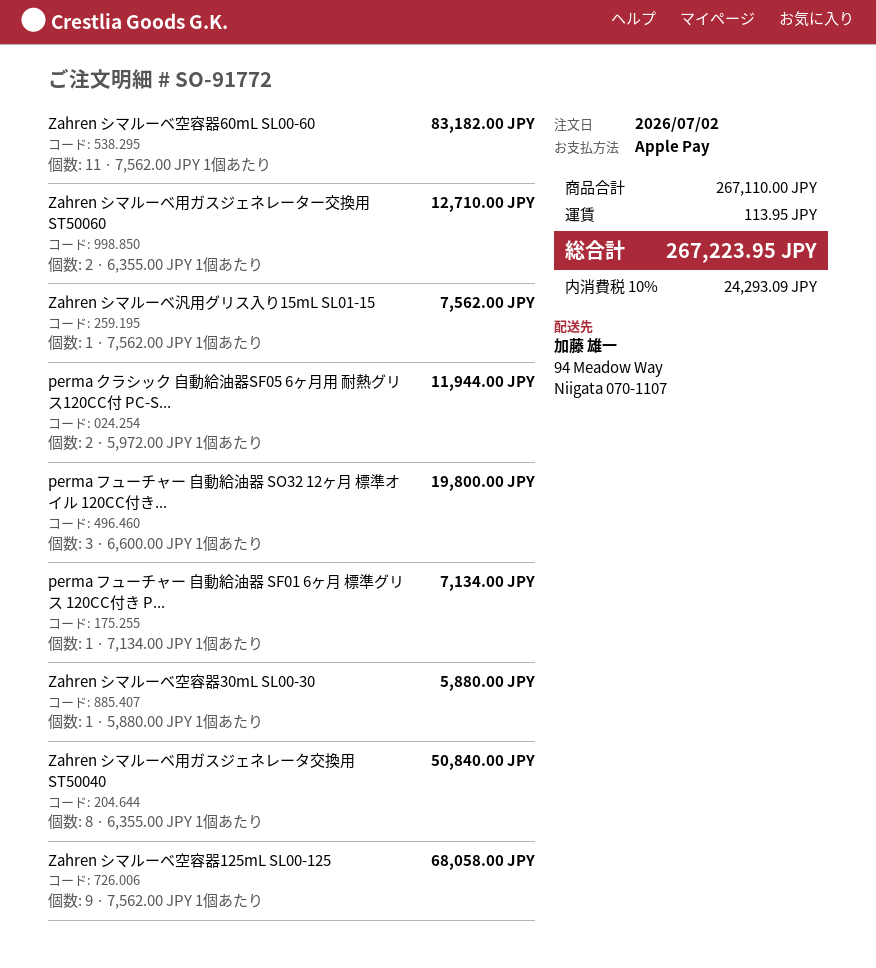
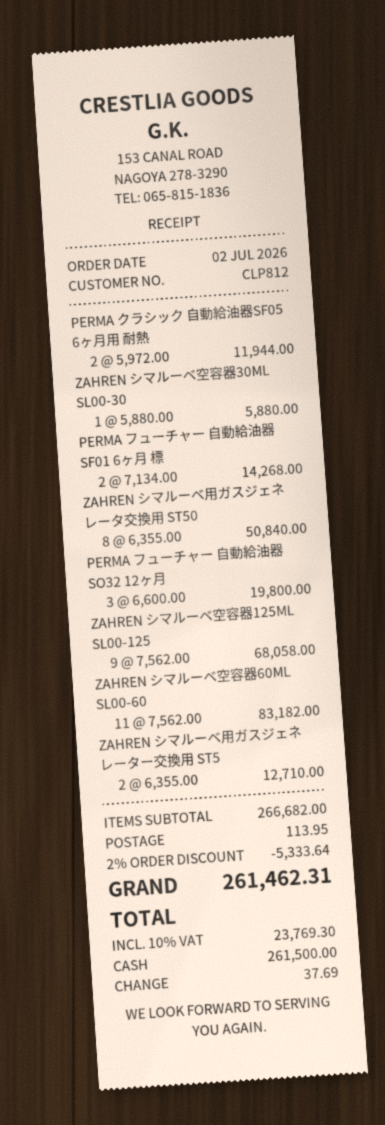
payment method: Apple Pay -> cash
Zahren シマルーベ汎用グリス入り15mL SL01-15: 1 x 7562.00 = 7562.00 -> none
perma フューチャー 自動給油器 SF01 6ヶ月 標準グリス 120CC付き P...: 1 x 7134.00 = 7134.00 -> 2 x 7134.00 = 14268.00
subtotal: 267110.00 -> 266682.00
discount: none -> 2% = 5333.64
tax: 10% = 24293.09 -> 10% = 23769.30
total: 267223.95 -> 261462.31

